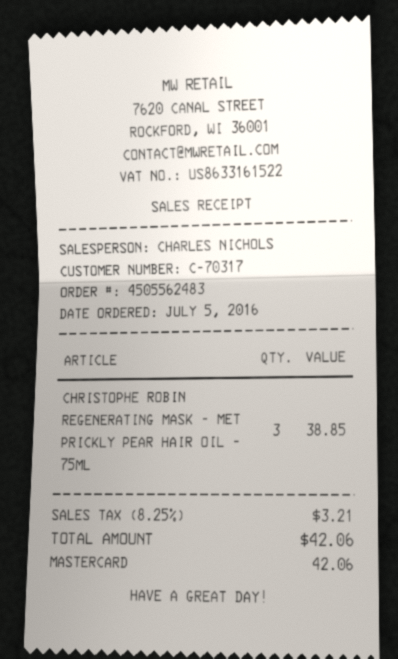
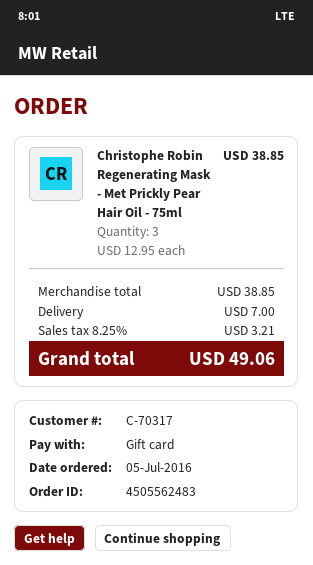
payment method: Mastercard -> gift card
shipping: none -> 7.00
total: 42.06 -> 49.06

